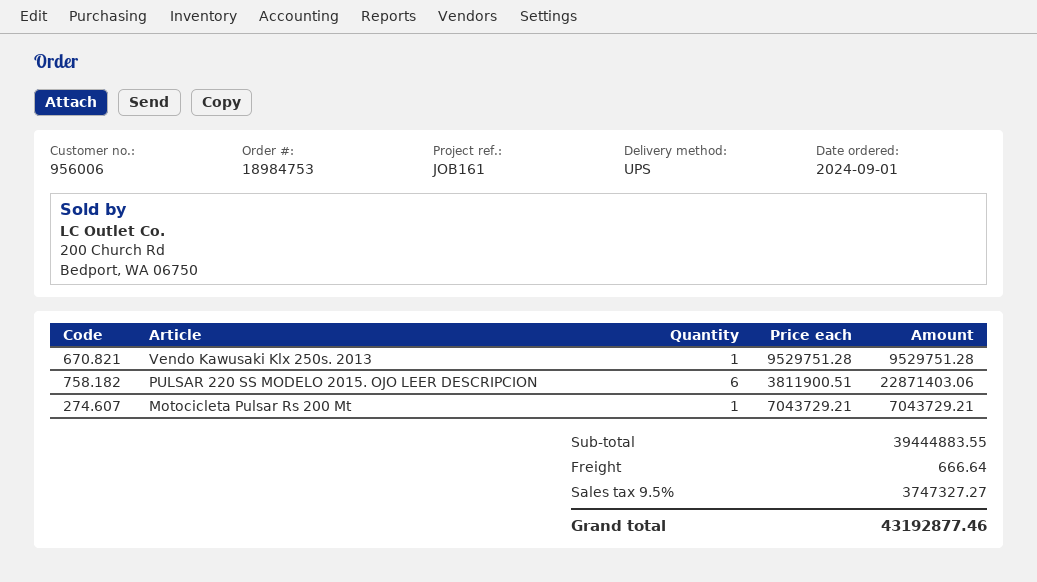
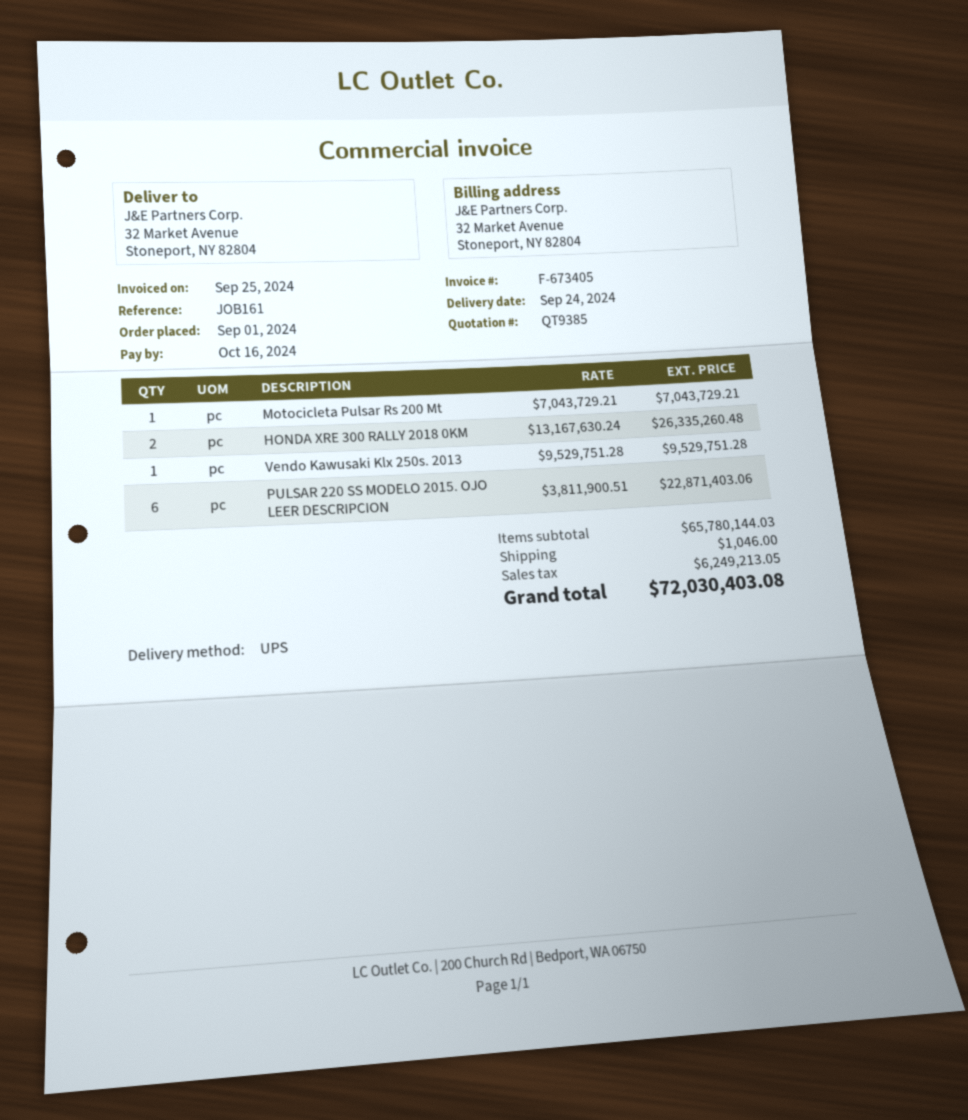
HONDA XRE 300 RALLY 2018 0KM: none -> 2 x 13167630.24 = 26335260.48
subtotal: 39444883.55 -> 65780144.03
shipping: 666.64 -> 1046.00
tax: 3747327.27 -> 6249213.05
total: 43192877.46 -> 72030403.08

